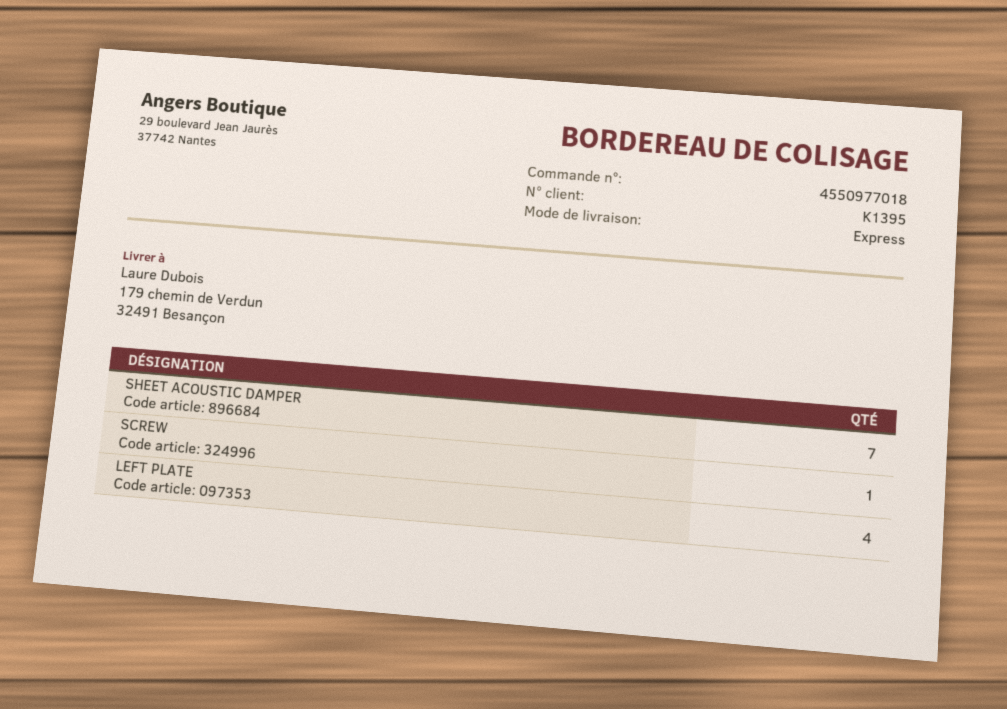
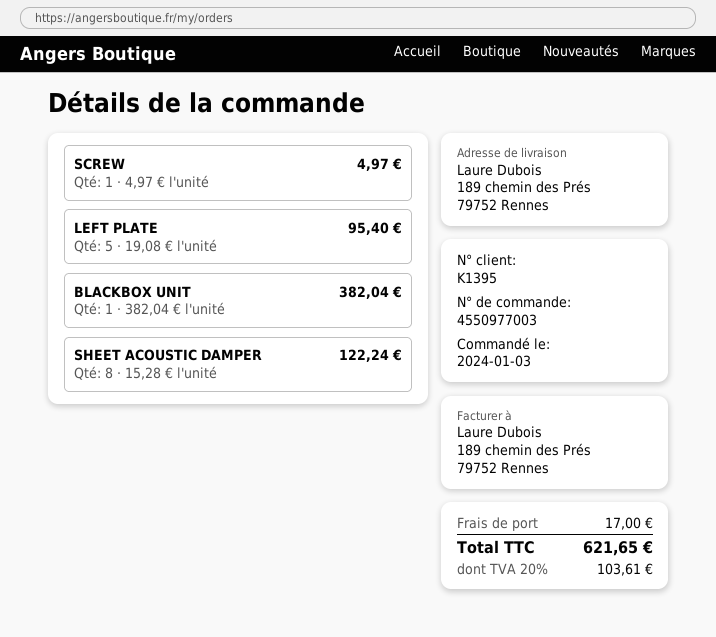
order number: 4550977018 -> 4550977003
ship to: 179 chemin de Verdun, 32491 Besançon -> 189 chemin des Prés, 79752 Rennes
SHEET ACOUSTIC DAMPER: 7 -> 8
LEFT PLATE: 4 -> 5
BLACKBOX UNIT: none -> 1

